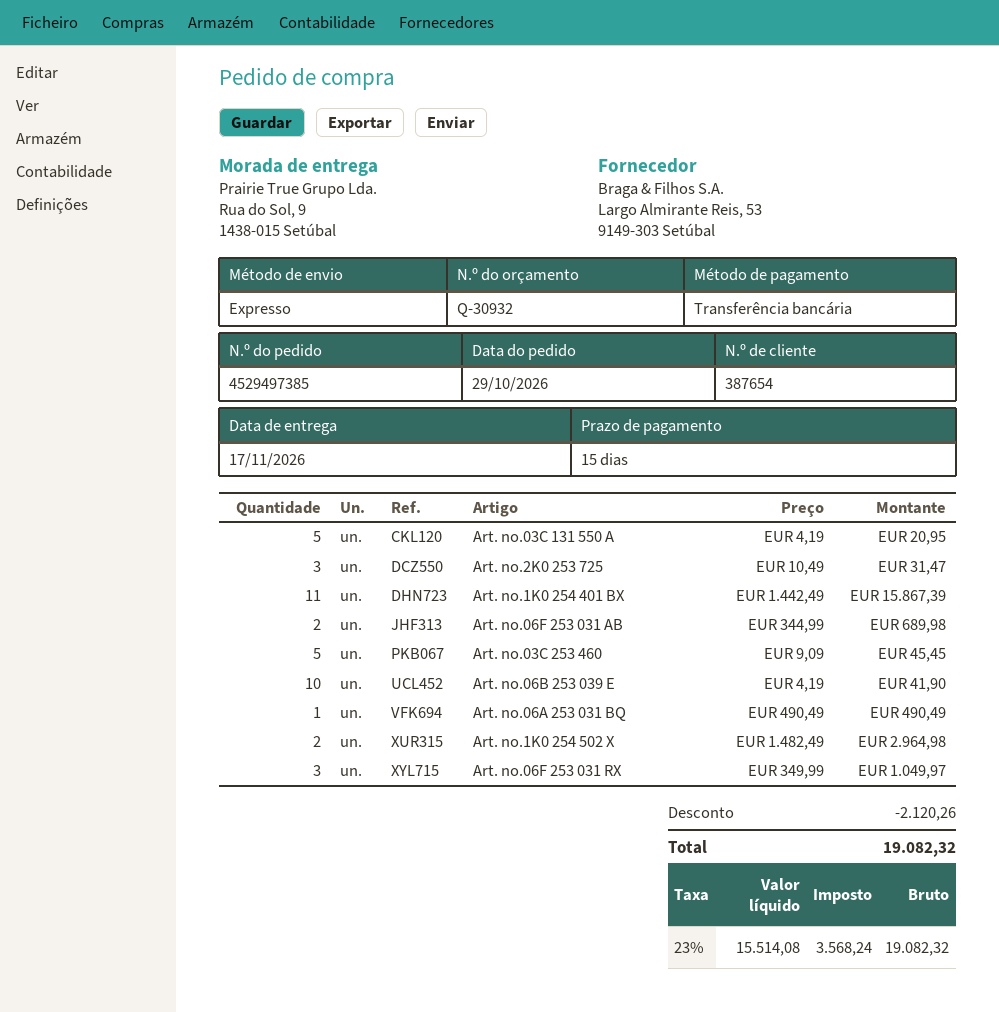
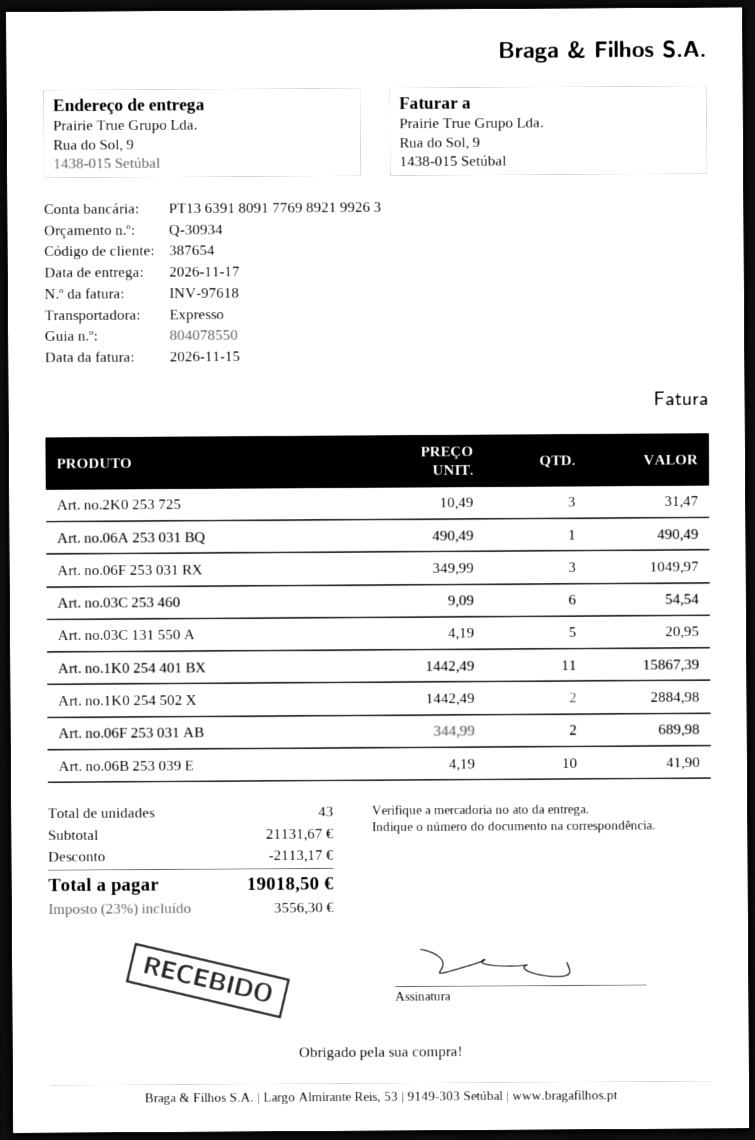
quote number: Q-30932 -> Q-30934
Art. no.03C 253 460: 5 x 9.09 = 45.45 -> 6 x 9.09 = 54.54
Art. no.1K0 254 502 X: 2 x 1482.49 = 2964.98 -> 2 x 1442.49 = 2884.98
discount: 2120.26 -> 2113.17
tax: 23% = 3568.24 -> 23% = 3556.30
total: 19082.32 -> 19018.50

